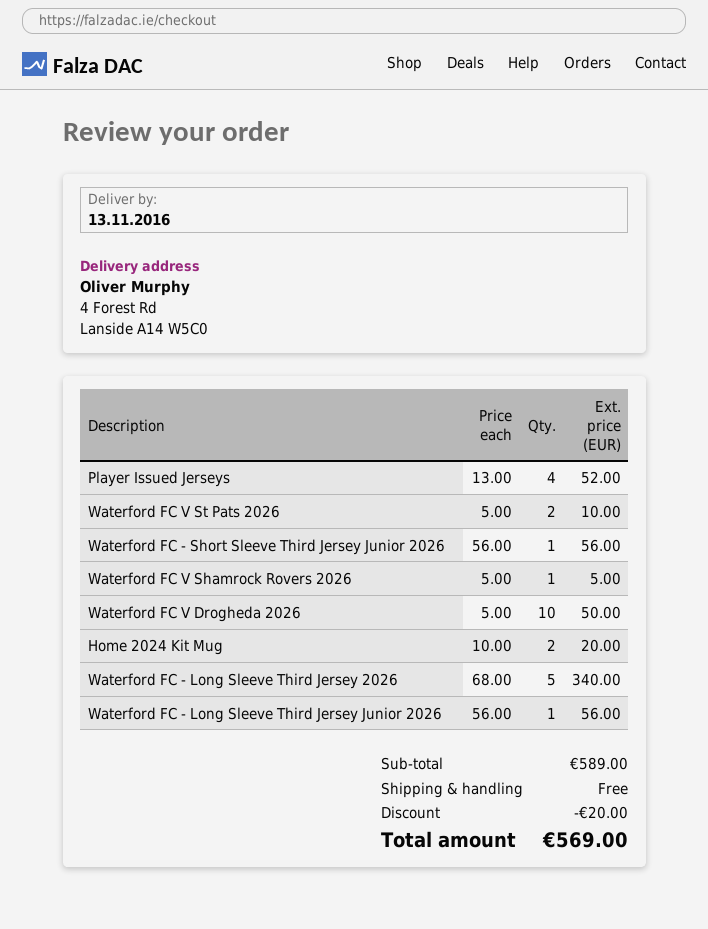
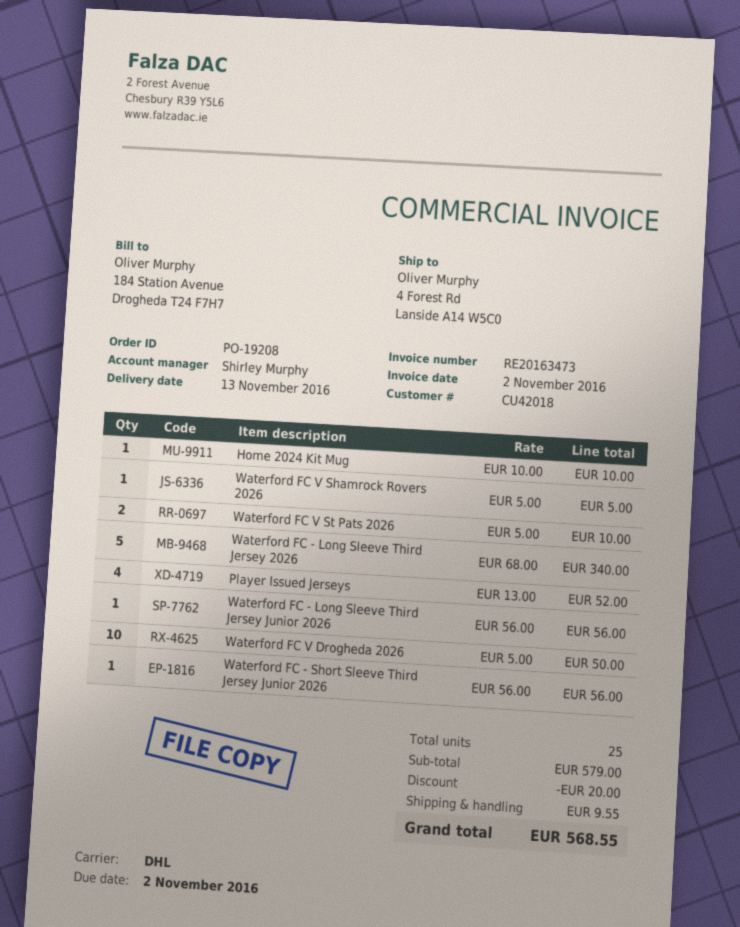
Home 2024 Kit Mug: 2 x 10.00 = 20.00 -> 1 x 10.00 = 10.00
subtotal: 589.00 -> 579.00
shipping: 0.00 -> 9.55
total: 569.00 -> 568.55

